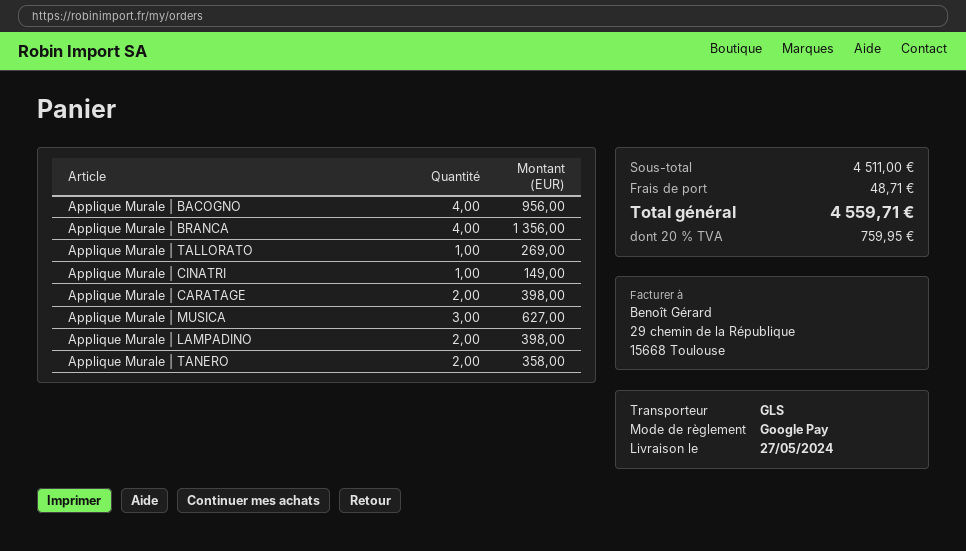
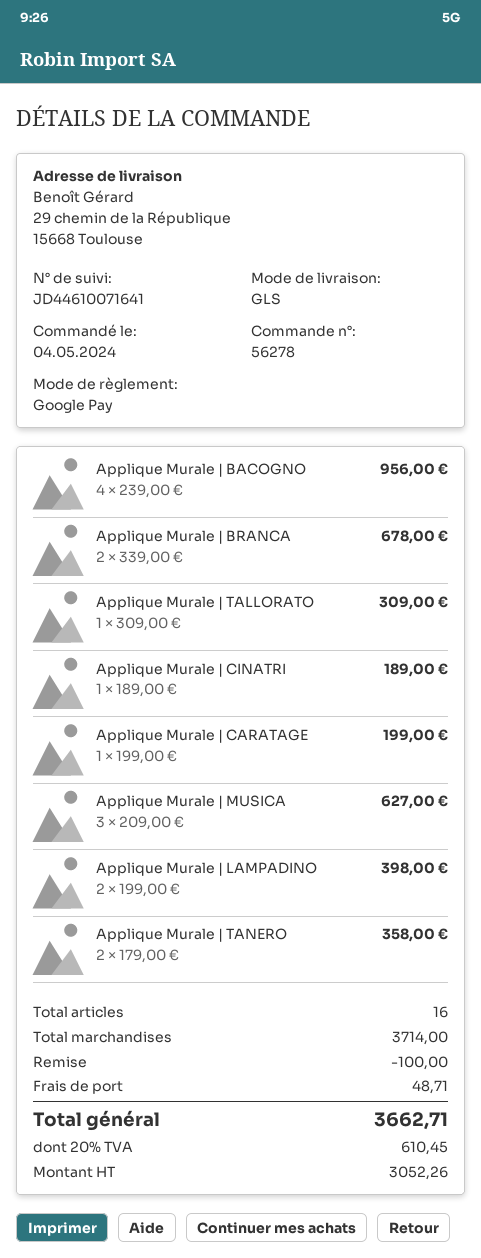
Applique Murale | BRANCA: 4 for 1356.00 -> 2 for 678.00
Applique Murale | TALLORATO: 1 for 269.00 -> 1 for 309.00
Applique Murale | CINATRI: 1 for 149.00 -> 1 for 189.00
Applique Murale | CARATAGE: 2 for 398.00 -> 1 for 199.00
subtotal: 4511.00 -> 3714.00
discount: none -> 100.00
tax: 20% = 759.95 -> 20% = 610.45
total: 4559.71 -> 3662.71

